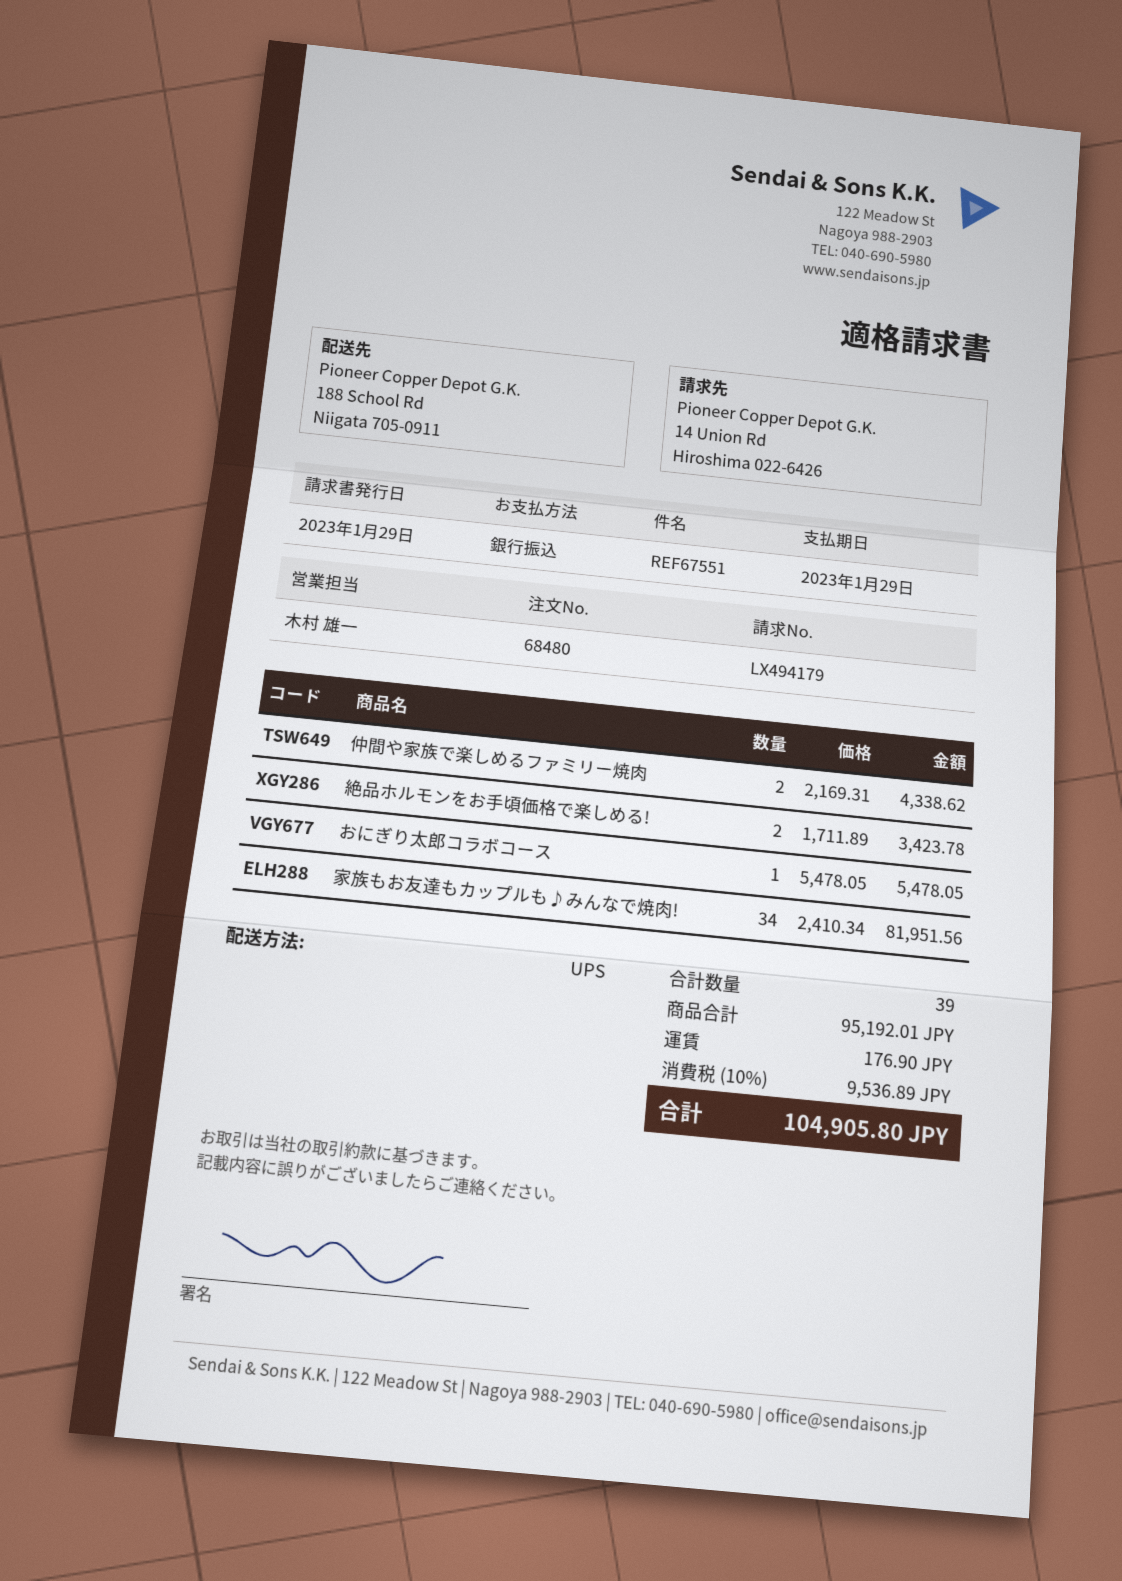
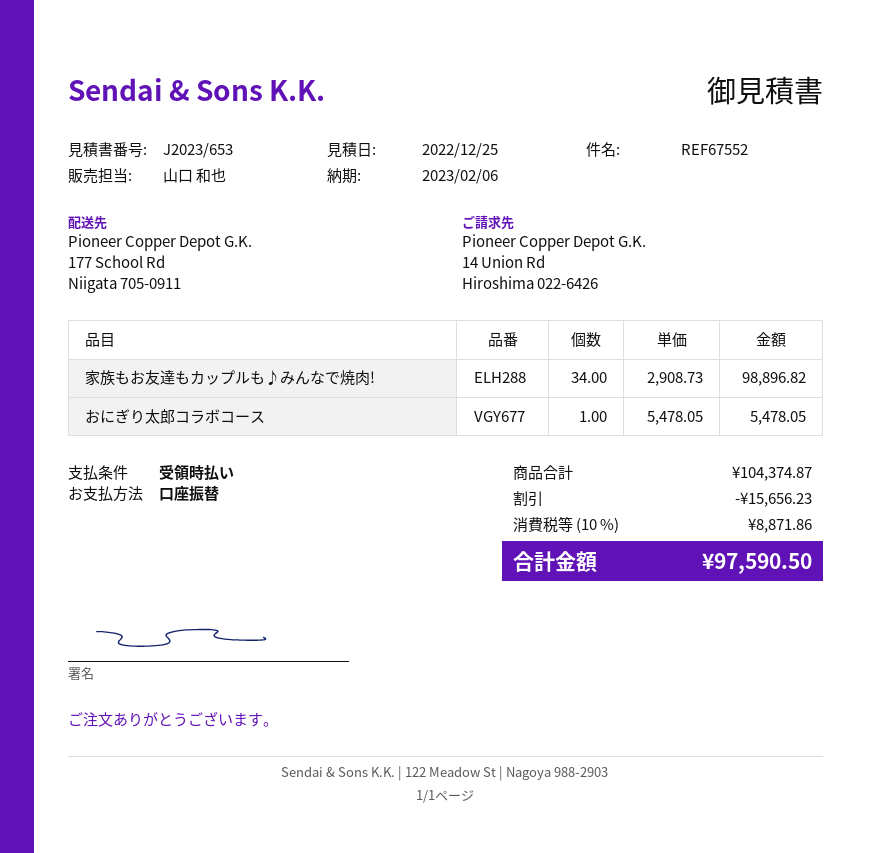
reference: REF67551 -> REF67552
sales rep: 木村 雄一 -> 山口 和也
payment method: bank transfer -> direct debit
ship to: 188 School Rd, Niigata 705-0911 -> 177 School Rd, Niigata 705-0911
仲間や家族で楽しめるファミリー焼肉: 2 x 2169.31 = 4338.62 -> none
絶品ホルモンをお手頃価格で楽しめる!: 2 x 1711.89 = 3423.78 -> none
家族もお友達もカップルも♪みんなで焼肉!: 34 x 2410.34 = 81951.56 -> 34 x 2908.73 = 98896.82
subtotal: 95192.01 -> 104374.87
discount: none -> 15656.23
shipping: 176.90 -> none
tax: 10% = 9536.89 -> 10% = 8871.86
total: 104905.80 -> 97590.50

